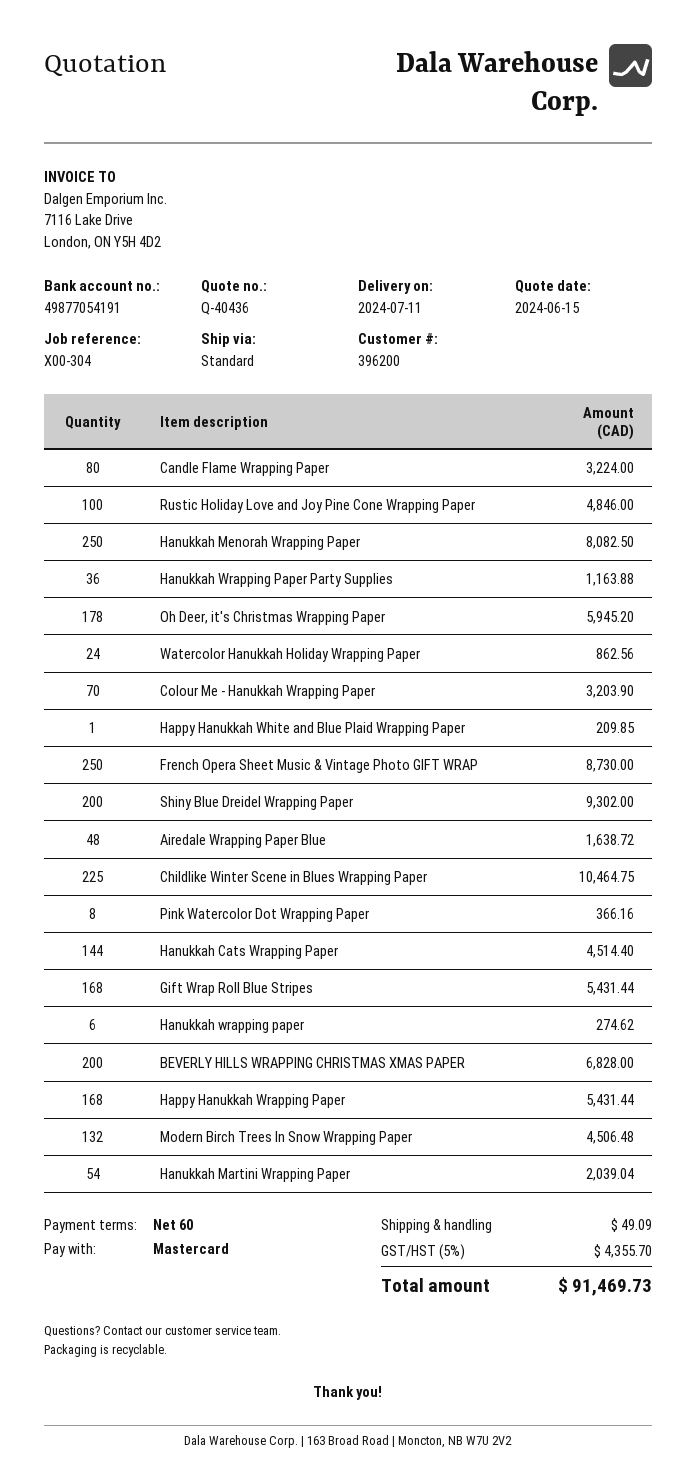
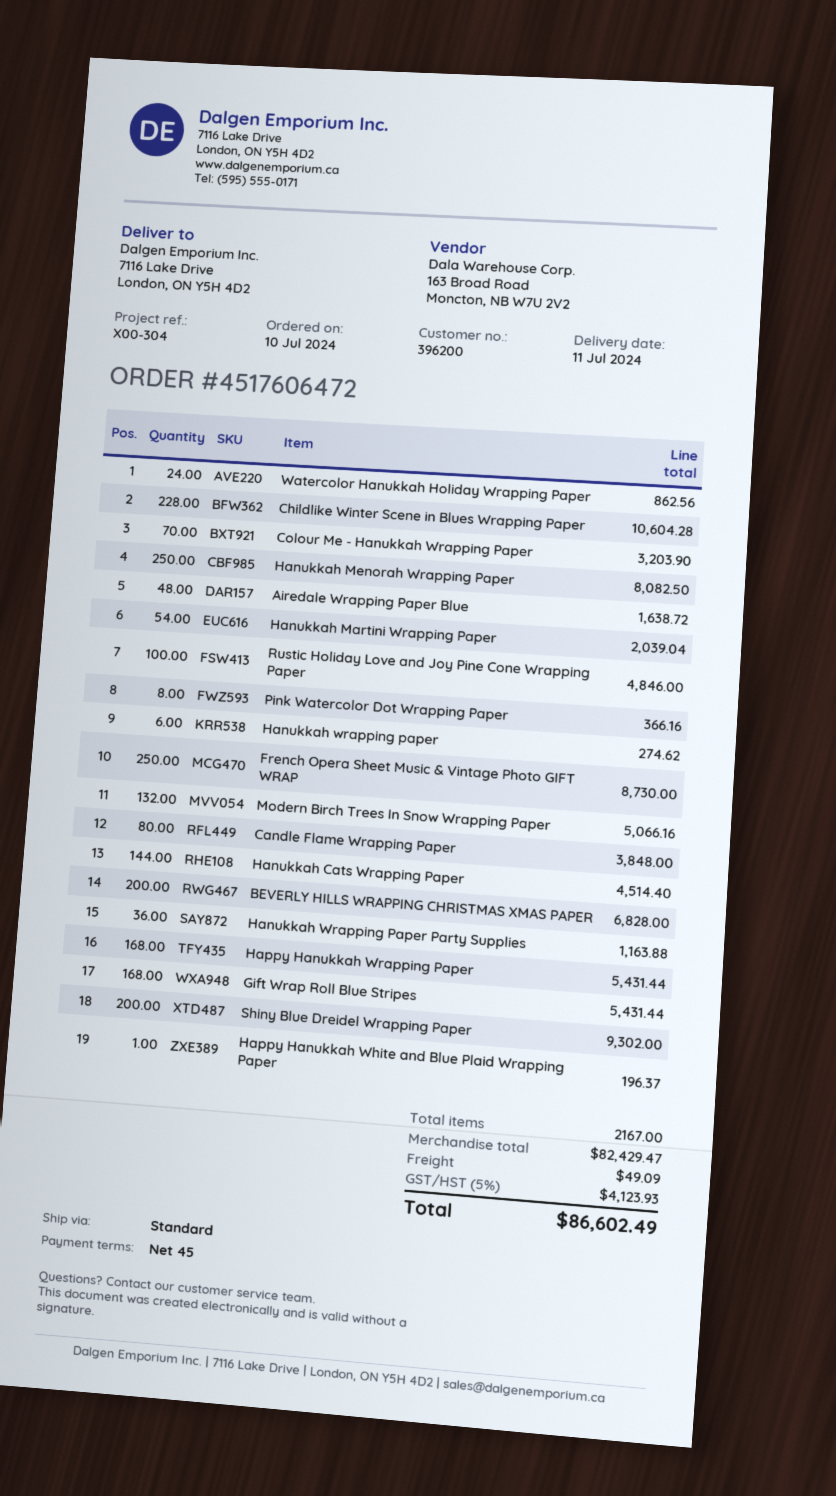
payment terms: 60 days -> 45 days
Candle Flame Wrapping Paper: 80 for 3224.00 -> 80 for 3848.00
Oh Deer, it's Christmas Wrapping Paper: 178 for 5945.20 -> none
Happy Hanukkah White and Blue Plaid Wrapping Paper: 1 for 209.85 -> 1 for 196.37
Childlike Winter Scene in Blues Wrapping Paper: 225 for 10464.75 -> 228 for 10604.28
Modern Birch Trees In Snow Wrapping Paper: 132 for 4506.48 -> 132 for 5066.16
tax: 5% = 4355.70 -> 5% = 4123.93
total: 91469.73 -> 86602.49

